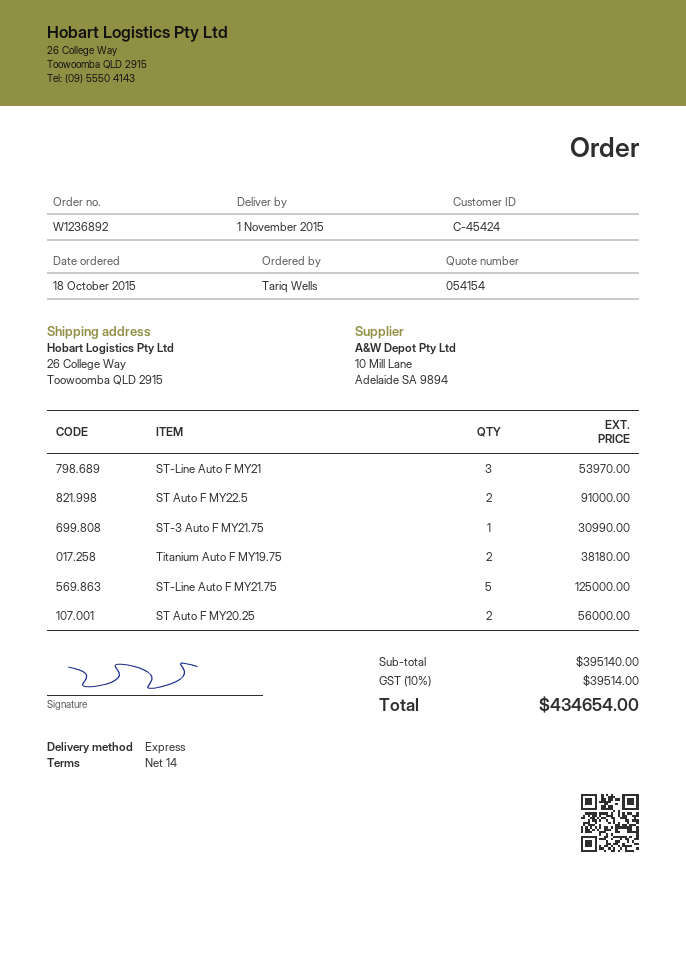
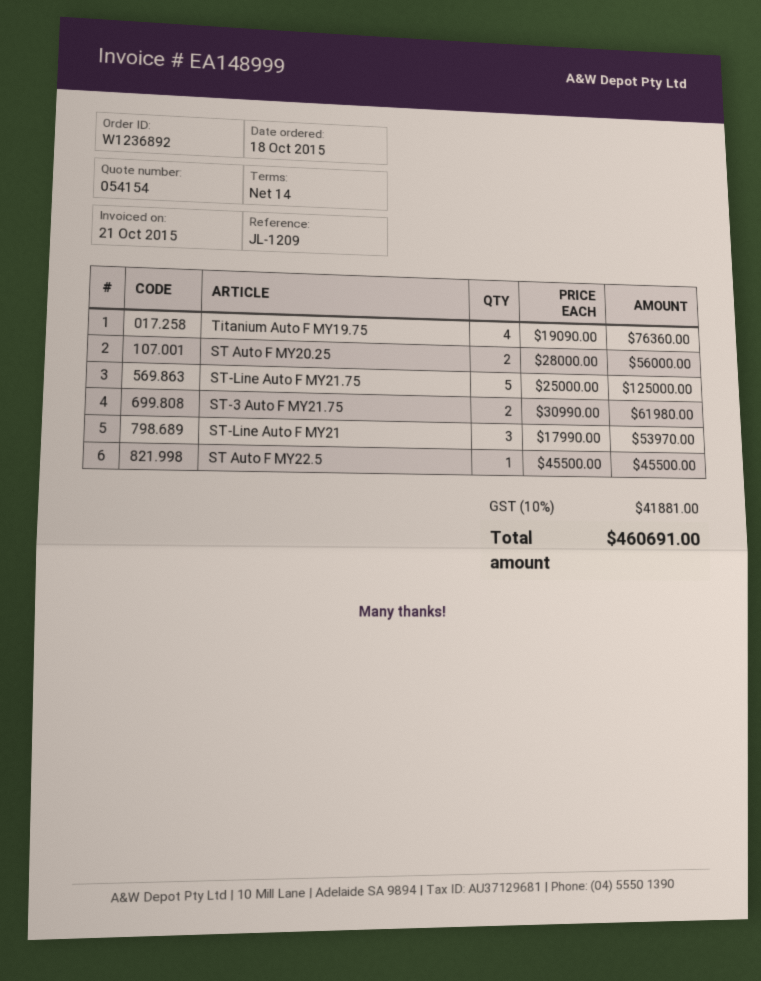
ST Auto F MY22.5: 2 for 91000.00 -> 1 for 45500.00
ST-3 Auto F MY21.75: 1 for 30990.00 -> 2 for 61980.00
Titanium Auto F MY19.75: 2 for 38180.00 -> 4 for 76360.00
tax: 10% = 39514.00 -> 10% = 41881.00
total: 434654.00 -> 460691.00

